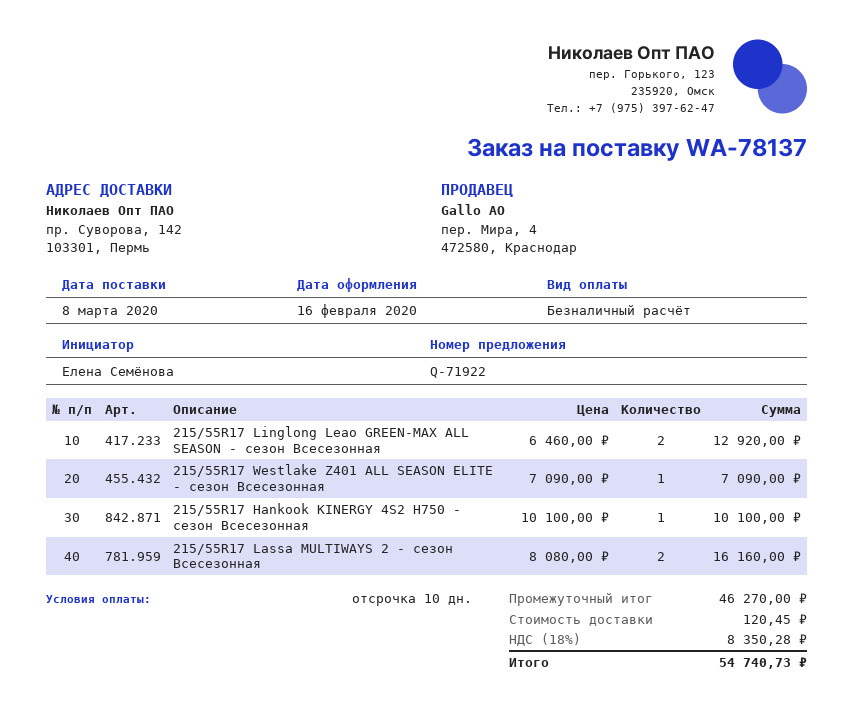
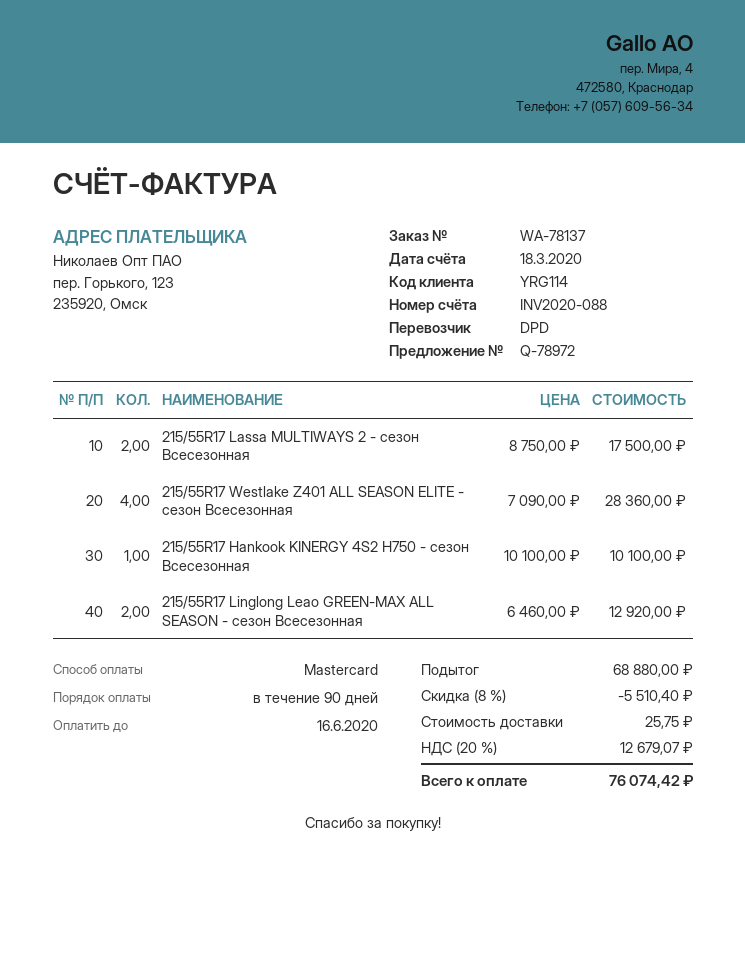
quote number: Q-71922 -> Q-78972
payment terms: 10 days -> 90 days
payment method: bank transfer -> Mastercard
215/55R17 Westlake Z401 ALL SEASON ELITE - сезон Всесезонная: 1 x 7090.00 = 7090.00 -> 4 x 7090.00 = 28360.00
215/55R17 Lassa MULTIWAYS 2 - сезон Всесезонная: 2 x 8080.00 = 16160.00 -> 2 x 8750.00 = 17500.00
subtotal: 46270.00 -> 68880.00
discount: none -> 8% = 5510.40
shipping: 120.45 -> 25.75
tax: 18% = 8350.28 -> 20% = 12679.07
total: 54740.73 -> 76074.42

